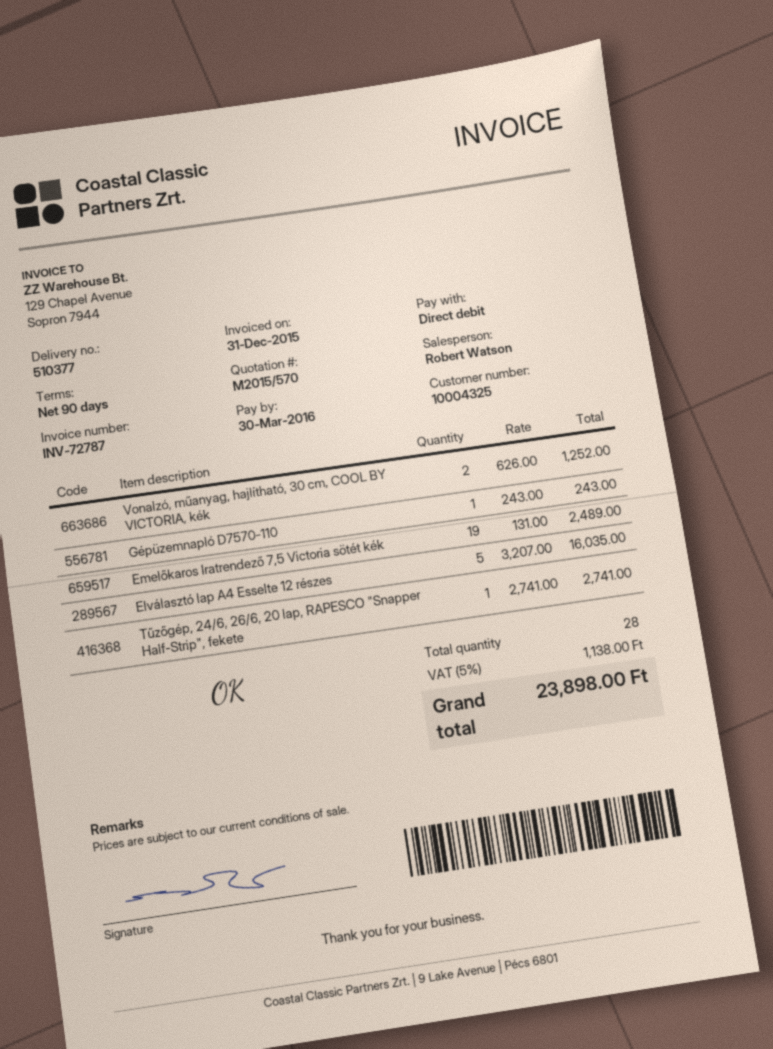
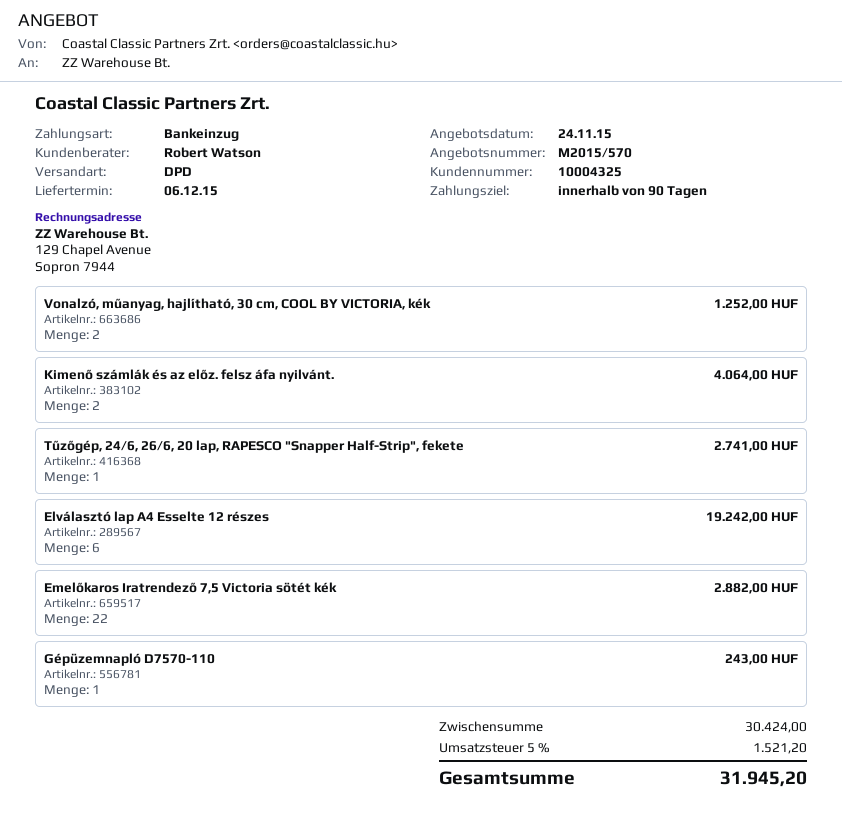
Emelőkaros Iratrendező 7,5 Victoria sötét kék: 19 for 2489.00 -> 22 for 2882.00
Elválasztó lap A4 Esselte 12 részes: 5 for 16035.00 -> 6 for 19242.00
Kimenő számlák és az előz. felsz áfa nyilvánt.: none -> 2 for 4064.00
tax: 5% = 1138.00 -> 5% = 1521.20
total: 23898.00 -> 31945.20

